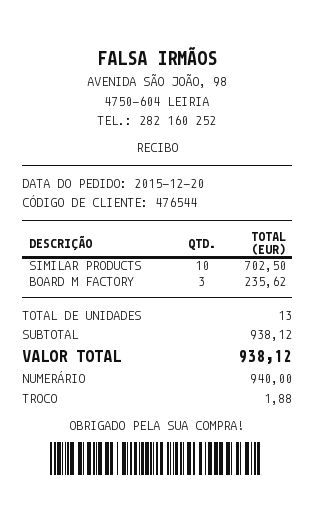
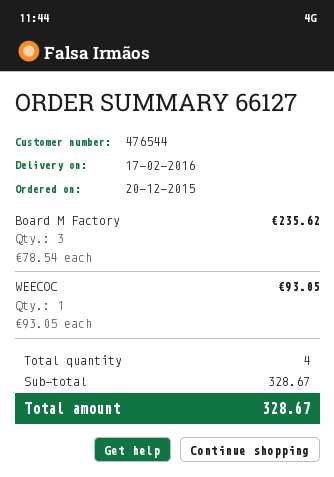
SIMILAR PRODUCTS: 10 for 702.50 -> none
WEECOC: none -> 1 for 93.05
total quantity: 13 -> 4
subtotal: 938.12 -> 328.67
total: 938.12 -> 328.67

